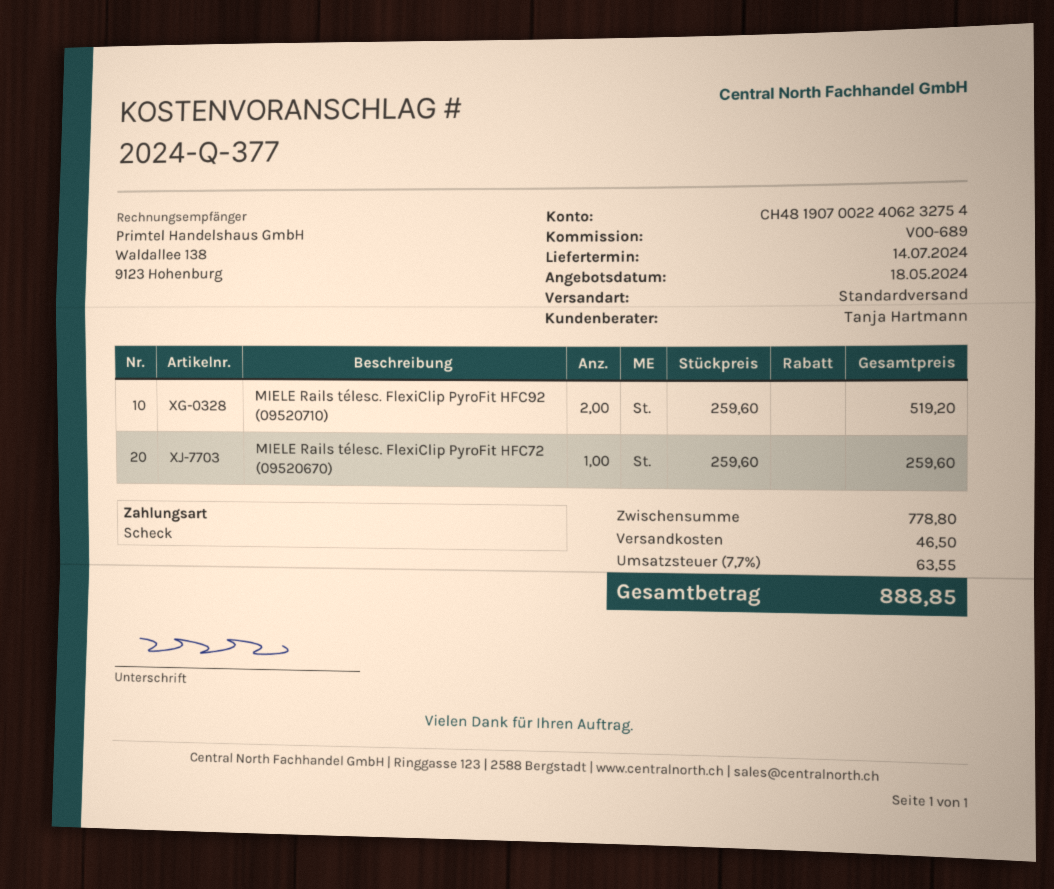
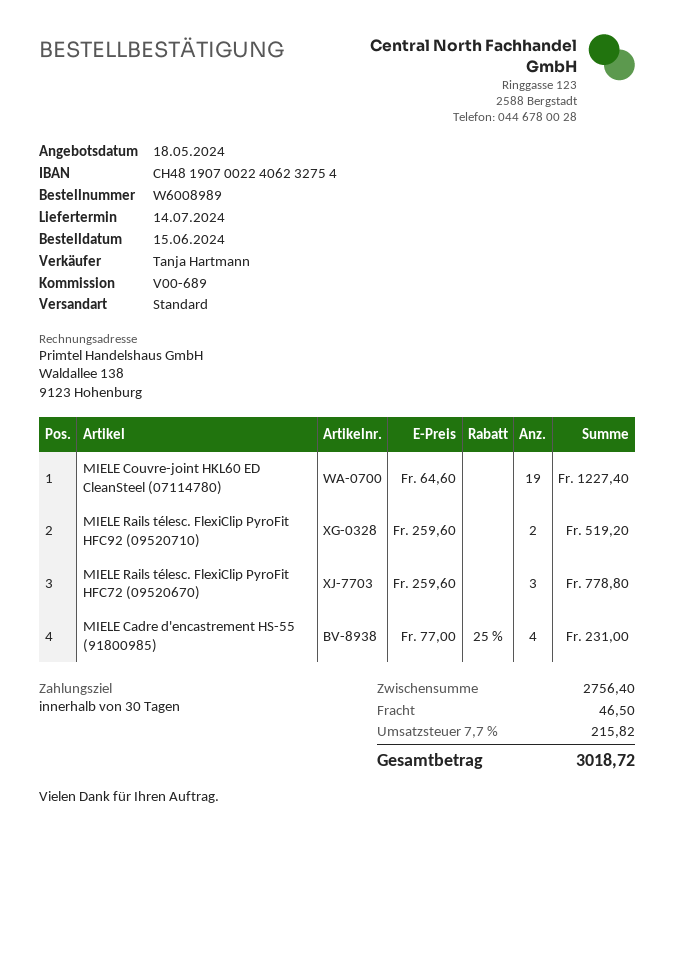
MIELE Rails télesc. FlexiClip PyroFit HFC72 (09520670): 1 x 259.60 = 259.60 -> 3 x 259.60 = 778.80
MIELE Couvre-joint HKL60 ED CleanSteel (07114780): none -> 19 x 64.60 = 1227.40
MIELE Cadre d'encastrement HS-55 (91800985): none -> 4 x 77.00 - 25% = 231.00
subtotal: 778.80 -> 2756.40
tax: 7.7% = 63.55 -> 7.7% = 215.82
total: 888.85 -> 3018.72

